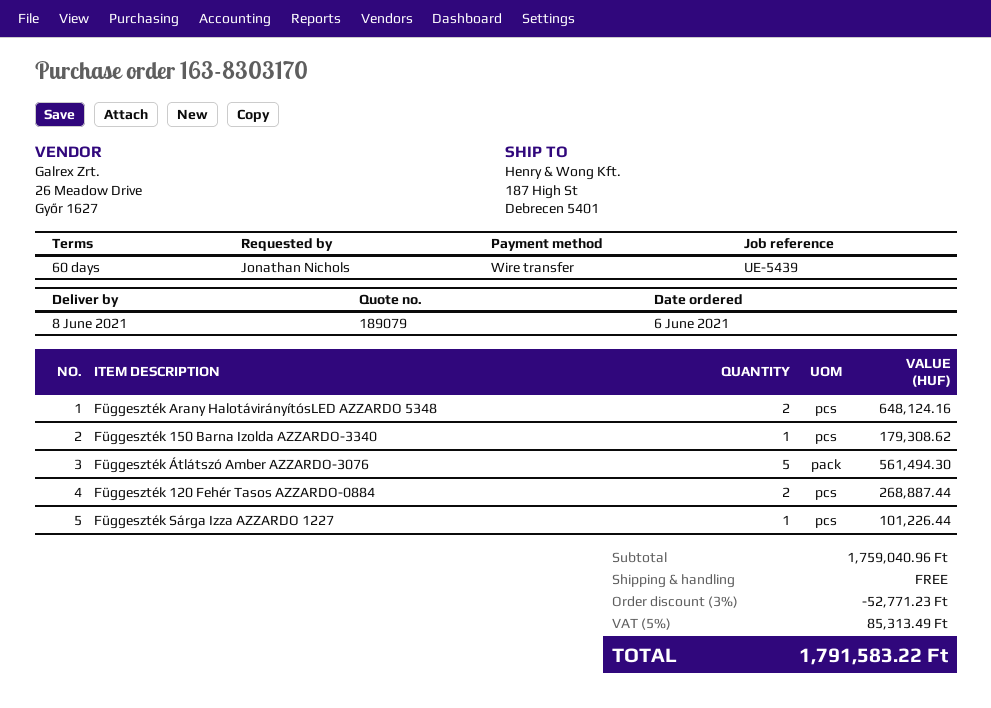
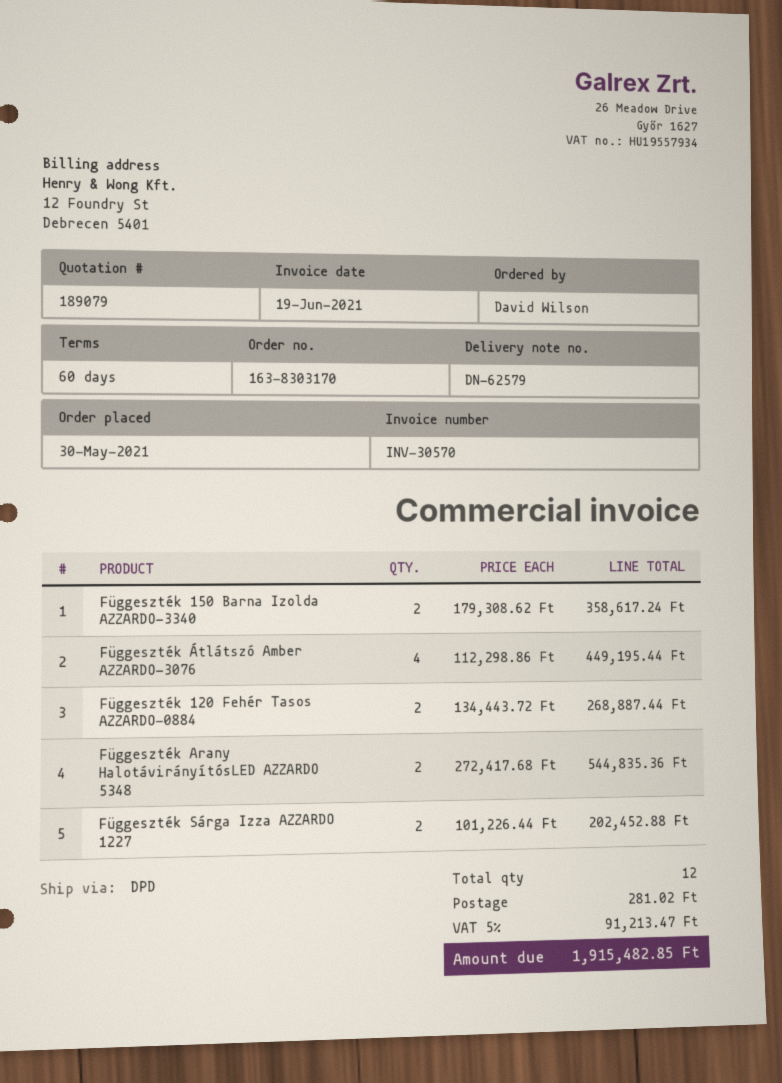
order date: 2021-06-06 -> 2021-05-30
ordered by: Jonathan Nichols -> David Wilson
Függeszték Arany HalotávirányítósLED AZZARDO 5348: 2 for 648124.16 -> 2 for 544835.36
Függeszték 150 Barna Izolda AZZARDO-3340: 1 for 179308.62 -> 2 for 358617.24
Függeszték Átlátszó Amber AZZARDO-3076: 5 for 561494.30 -> 4 for 449195.44
Függeszték Sárga Izza AZZARDO 1227: 1 for 101226.44 -> 2 for 202452.88
discount: 3% = 52771.23 -> none
shipping: 0.00 -> 281.02
tax: 5% = 85313.49 -> 5% = 91213.47
total: 1791583.22 -> 1915482.85

